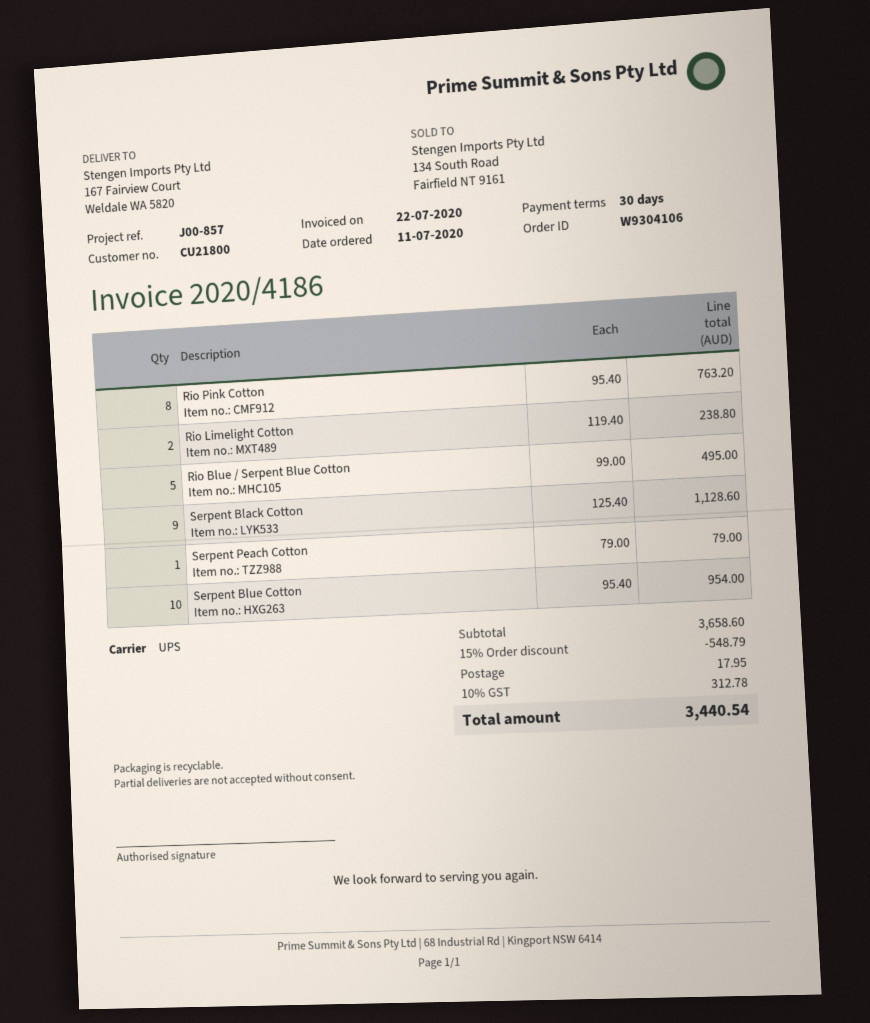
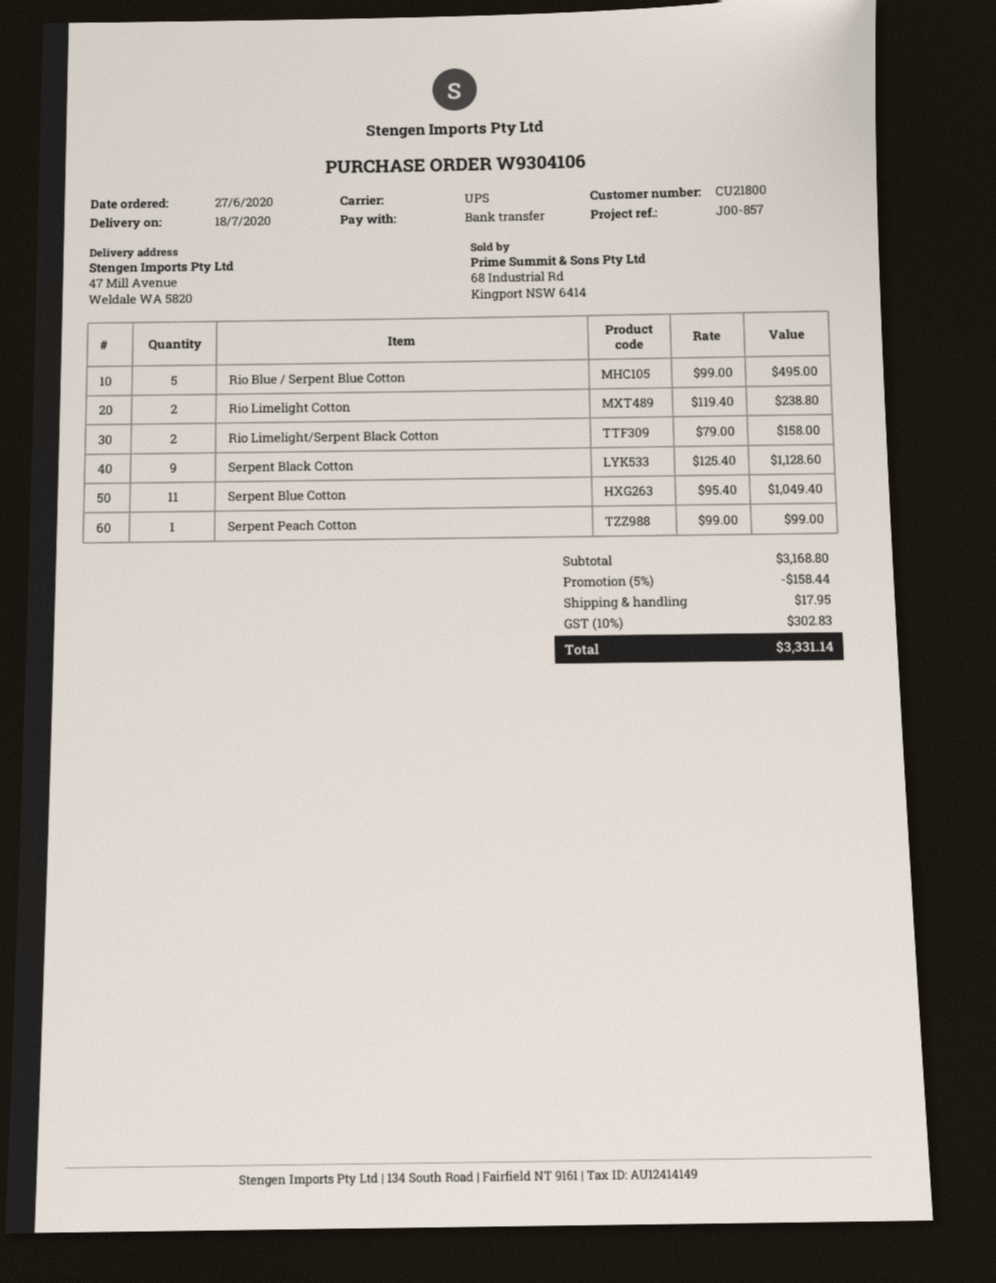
order date: 2020-07-11 -> 2020-06-27
ship to: 167 Fairview Court, Weldale WA 5820 -> 47 Mill Avenue, Weldale WA 5820
Rio Pink Cotton: 8 x 95.40 = 763.20 -> none
Serpent Peach Cotton: 1 x 79.00 = 79.00 -> 1 x 99.00 = 99.00
Serpent Blue Cotton: 10 x 95.40 = 954.00 -> 11 x 95.40 = 1049.40
Rio Limelight/Serpent Black Cotton: none -> 2 x 79.00 = 158.00
subtotal: 3658.60 -> 3168.80
discount: 15% = 548.79 -> 5% = 158.44
tax: 10% = 312.78 -> 10% = 302.83
total: 3440.54 -> 3331.14

